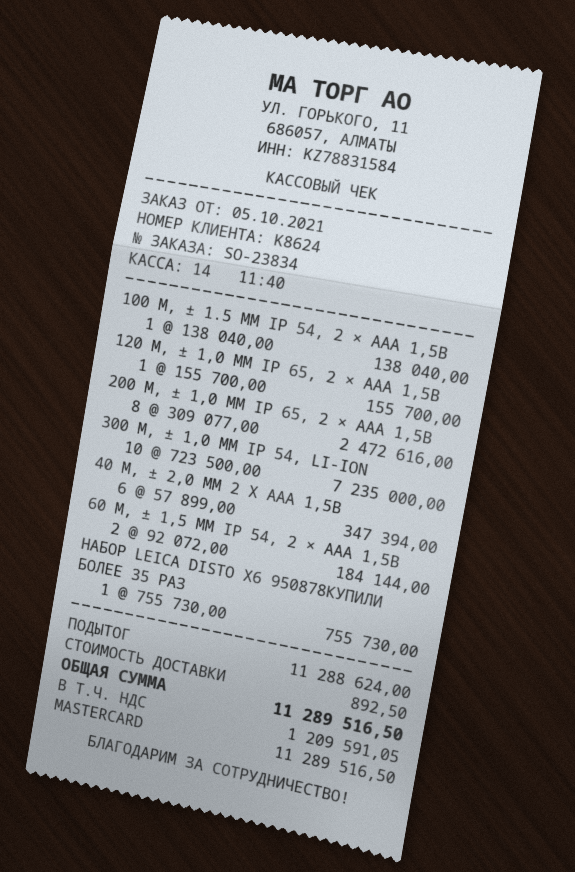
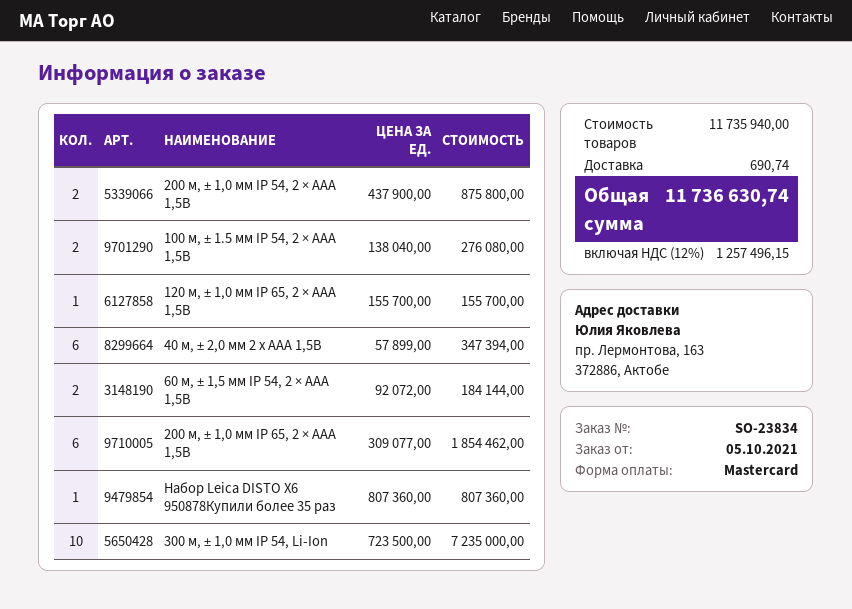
100 М, ± 1.5 ММ IP 54, 2 × AAA 1,5В: 1 x 138040.00 = 138040.00 -> 2 x 138040.00 = 276080.00
200 М, ± 1,0 ММ IP 65, 2 × AAA 1,5В: 8 x 309077.00 = 2472616.00 -> 6 x 309077.00 = 1854462.00
НАБОР LEICA DISTO X6 950878КУПИЛИ БОЛЕЕ 35 РАЗ: 1 x 755730.00 = 755730.00 -> 1 x 807360.00 = 807360.00
200 м, ± 1,0 мм IP 54, 2 × AAA 1,5В: none -> 2 x 437900.00 = 875800.00
subtotal: 11288624.00 -> 11735940.00
shipping: 892.50 -> 690.74
tax: 1209591.05 -> 1257496.15
total: 11289516.50 -> 11736630.74

